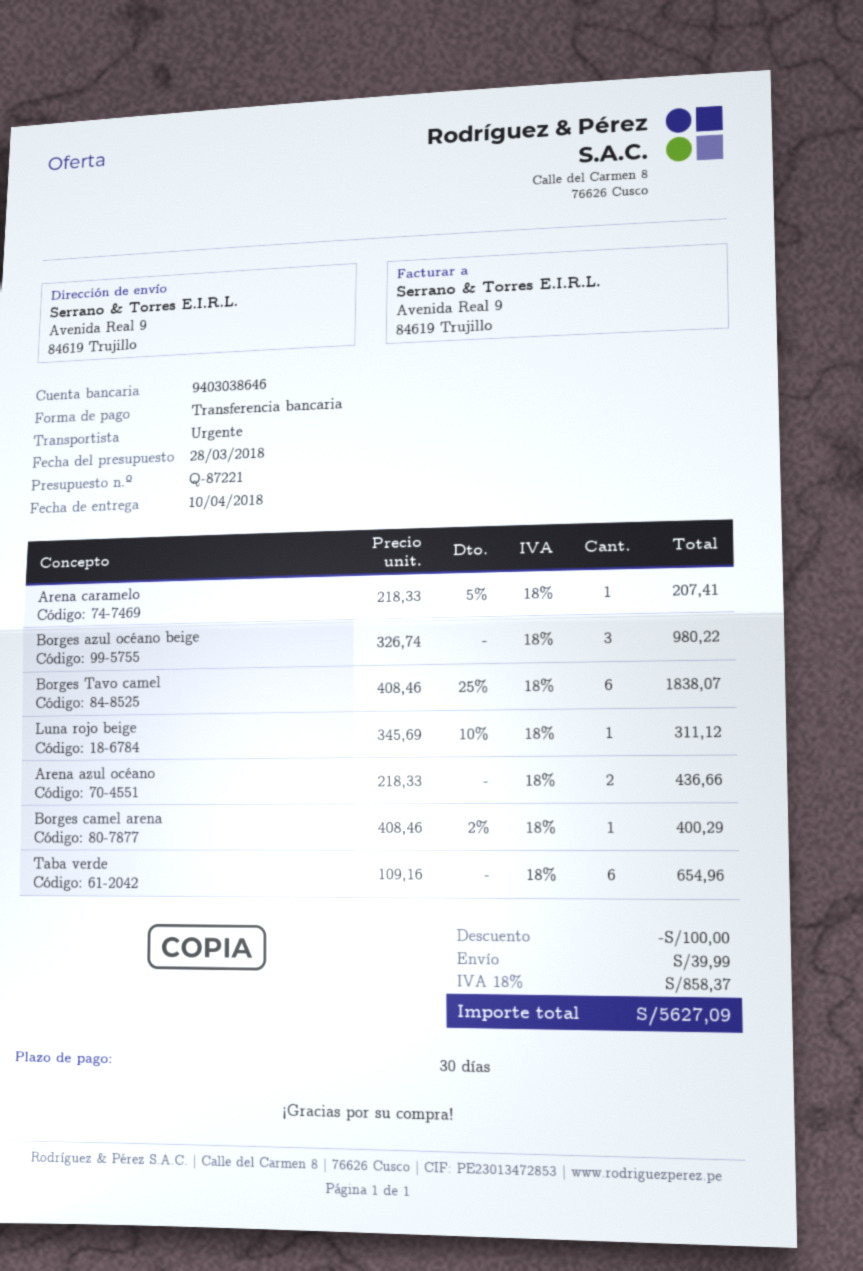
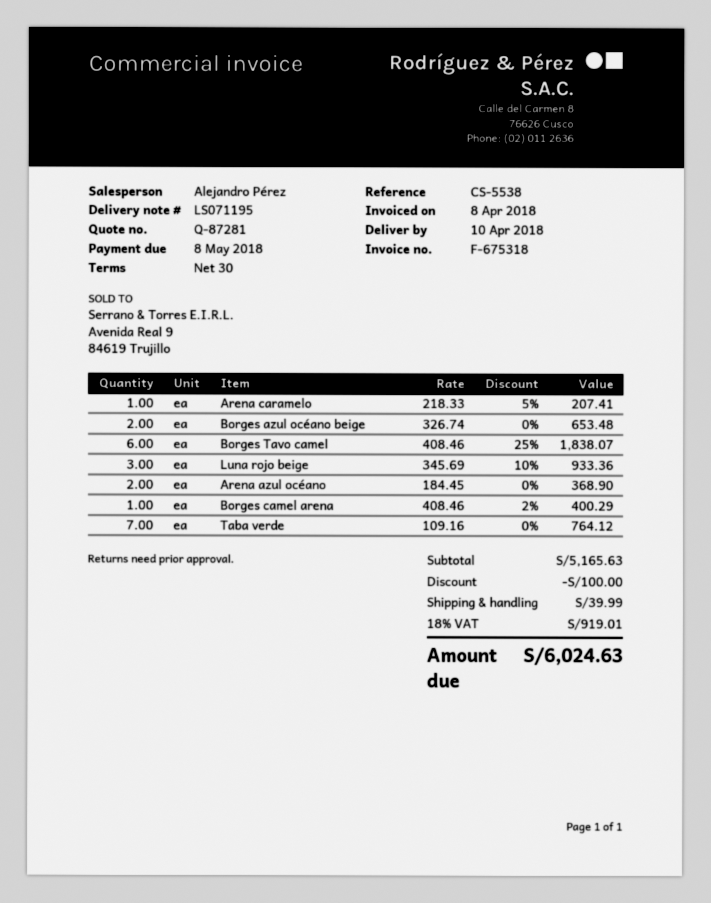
quote number: Q-87221 -> Q-87281
Borges azul océano beige: 3 x 326.74 = 980.22 -> 2 x 326.74 = 653.48
Luna rojo beige: 1 x 345.69 - 10% = 311.12 -> 3 x 345.69 - 10% = 933.36
Arena azul océano: 2 x 218.33 = 436.66 -> 2 x 184.45 = 368.90
Taba verde: 6 x 109.16 = 654.96 -> 7 x 109.16 = 764.12
tax: 18% = 858.37 -> 18% = 919.01
total: 5627.09 -> 6024.63

